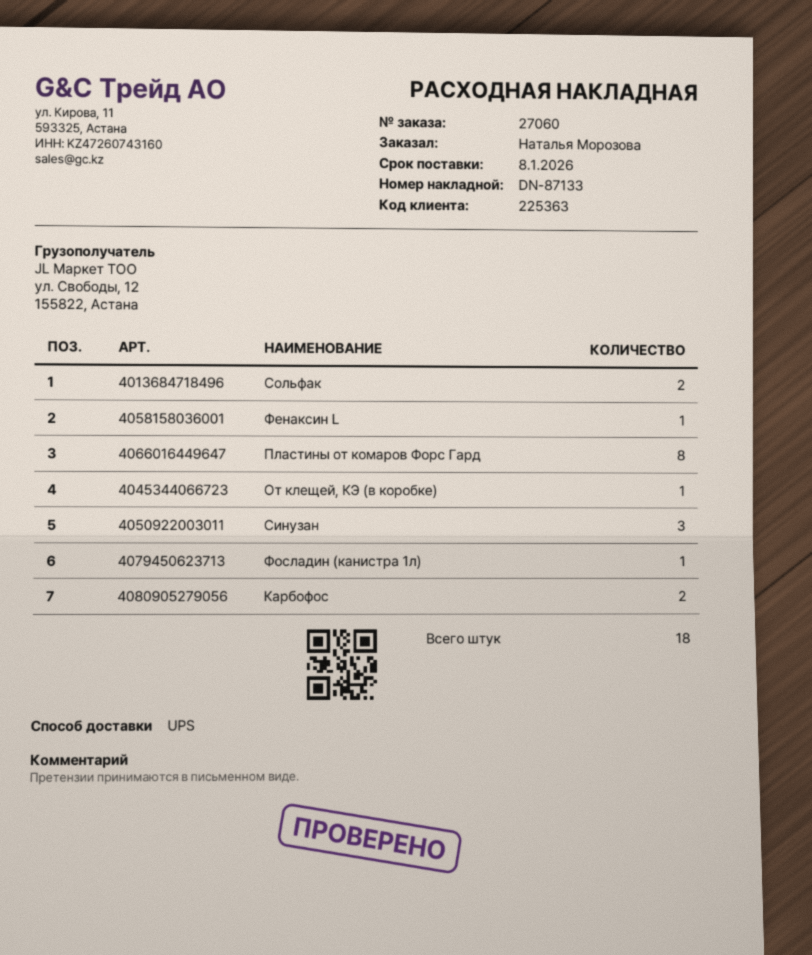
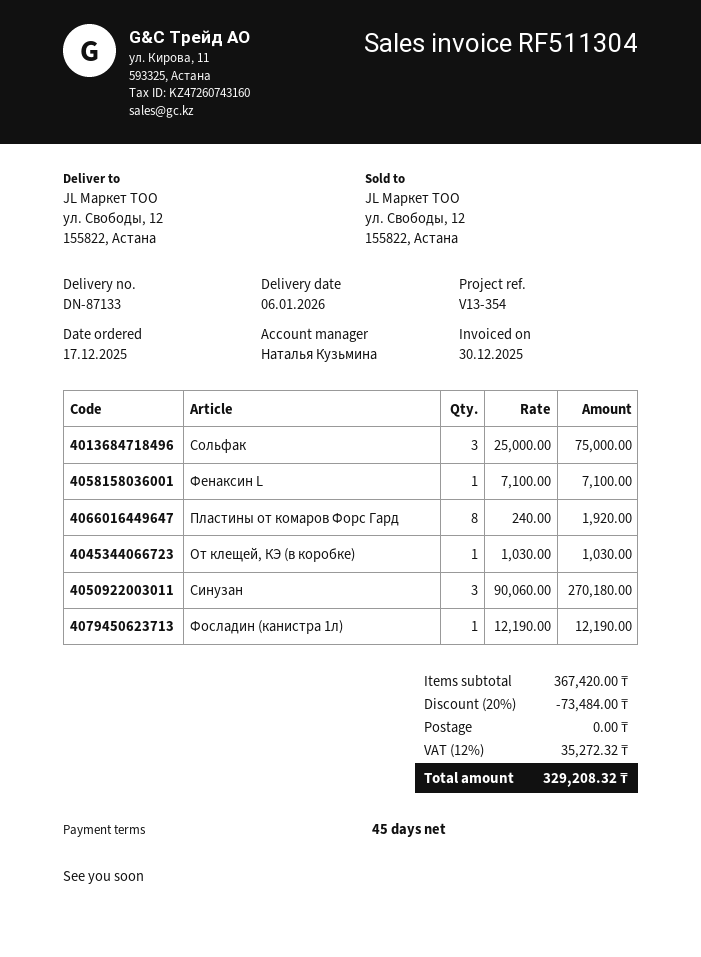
delivery date: 2026-01-08 -> 2026-01-06
Сольфак: 2 -> 3
Карбофос: 2 -> none

